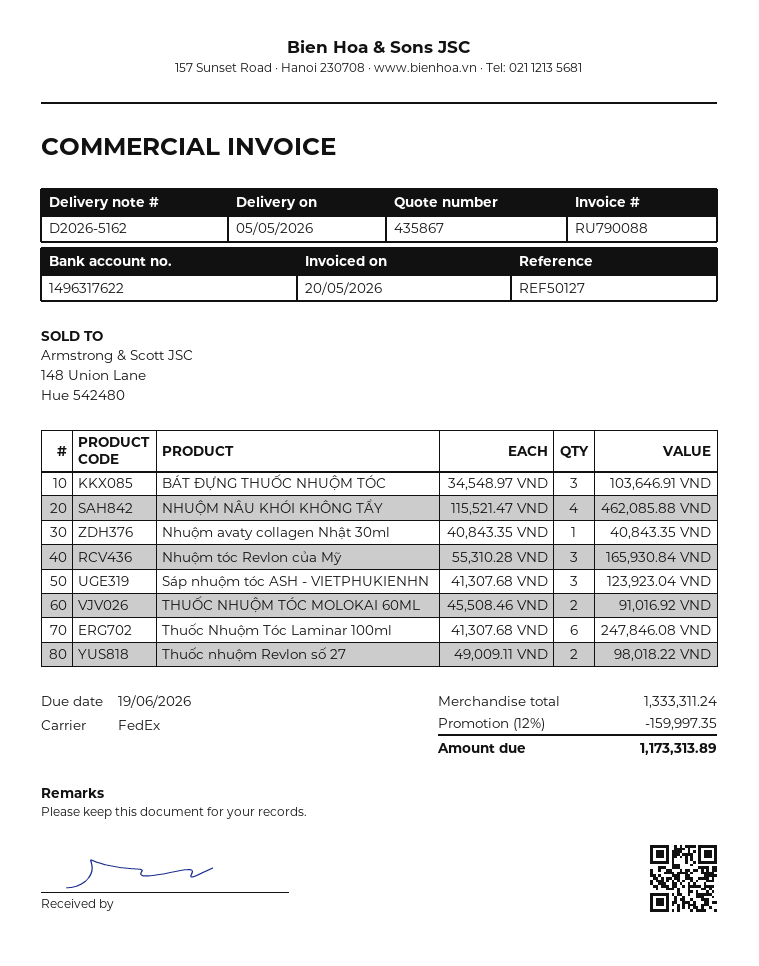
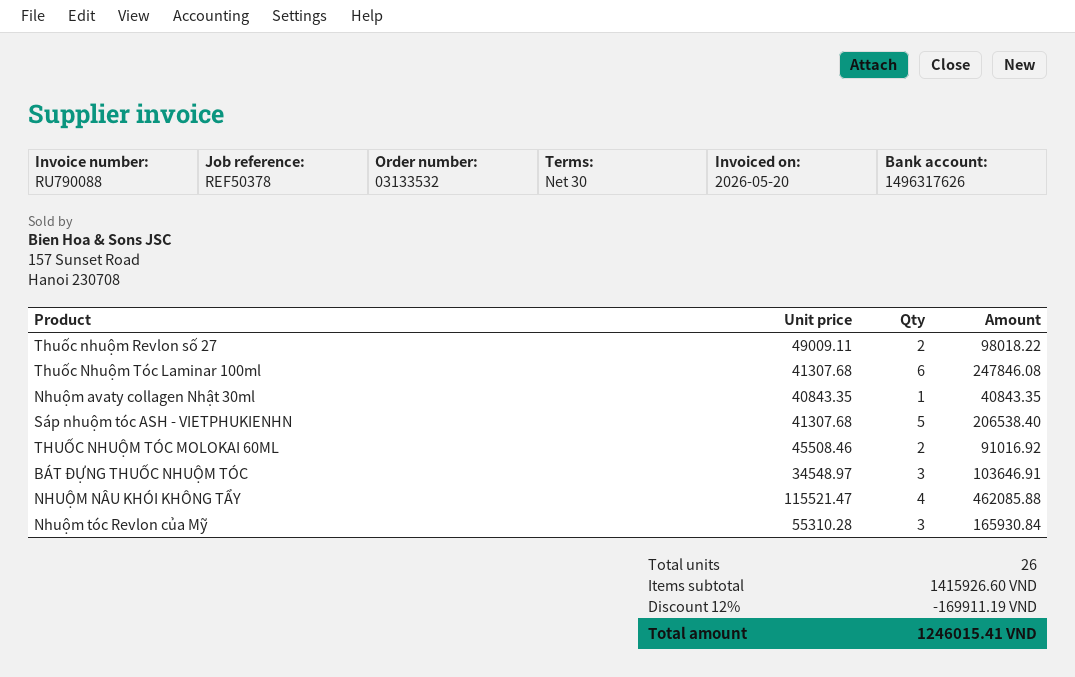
reference: REF50127 -> REF50378
bank account: 1496317622 -> 1496317626
Sáp nhuộm tóc ASH - VIETPHUKIENHN: 3 x 41307.68 = 123923.04 -> 5 x 41307.68 = 206538.40
subtotal: 1333311.24 -> 1415926.60
discount: 12% = 159997.35 -> 12% = 169911.19
total: 1173313.89 -> 1246015.41

